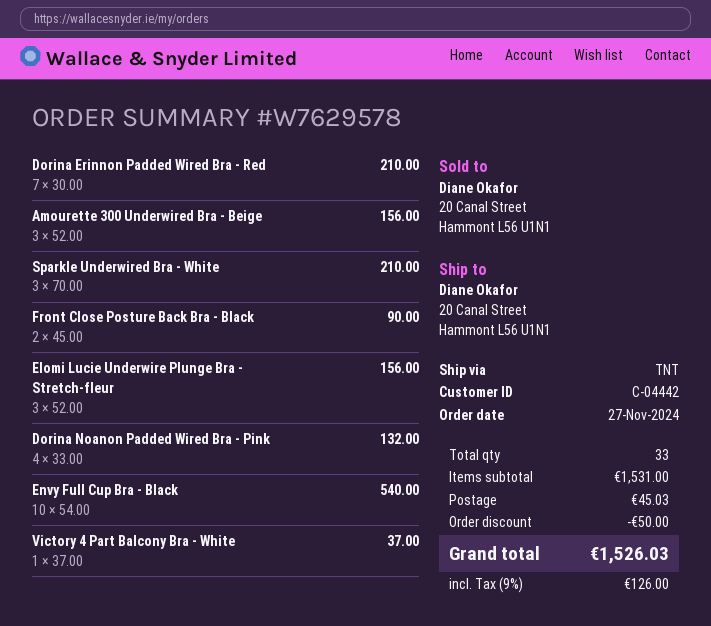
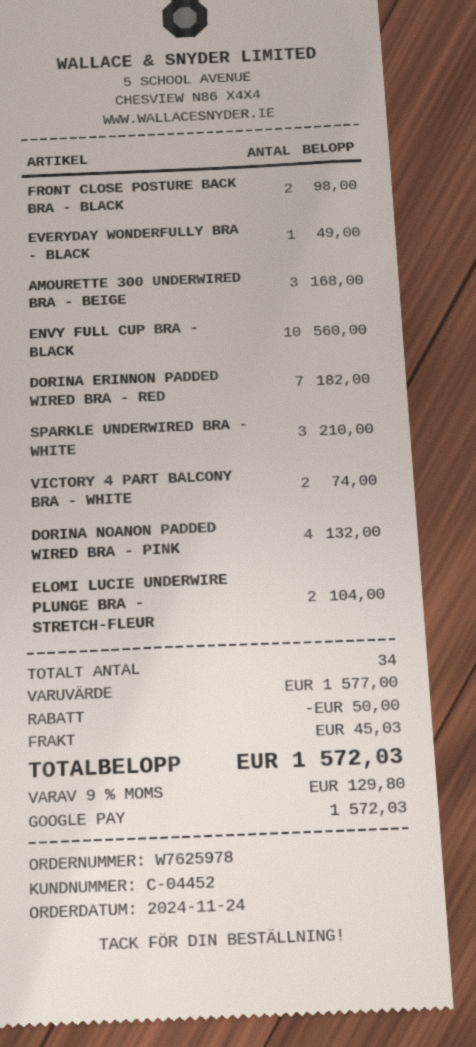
order number: W7629578 -> W7625978
order date: 2024-11-27 -> 2024-11-24
customer number: C-04442 -> C-04452
Dorina Erinnon Padded Wired Bra - Red: 7 for 210.00 -> 7 for 182.00
Amourette 300 Underwired Bra - Beige: 3 for 156.00 -> 3 for 168.00
Front Close Posture Back Bra - Black: 2 for 90.00 -> 2 for 98.00
Elomi Lucie Underwire Plunge Bra - Stretch-fleur: 3 for 156.00 -> 2 for 104.00
Envy Full Cup Bra - Black: 10 for 540.00 -> 10 for 560.00
Victory 4 Part Balcony Bra - White: 1 for 37.00 -> 2 for 74.00
EVERYDAY WONDERFULLY BRA - BLACK: none -> 1 for 49.00
total quantity: 33 -> 34
subtotal: 1531.00 -> 1577.00
tax: 9% = 126.00 -> 9% = 129.80
total: 1526.03 -> 1572.03

